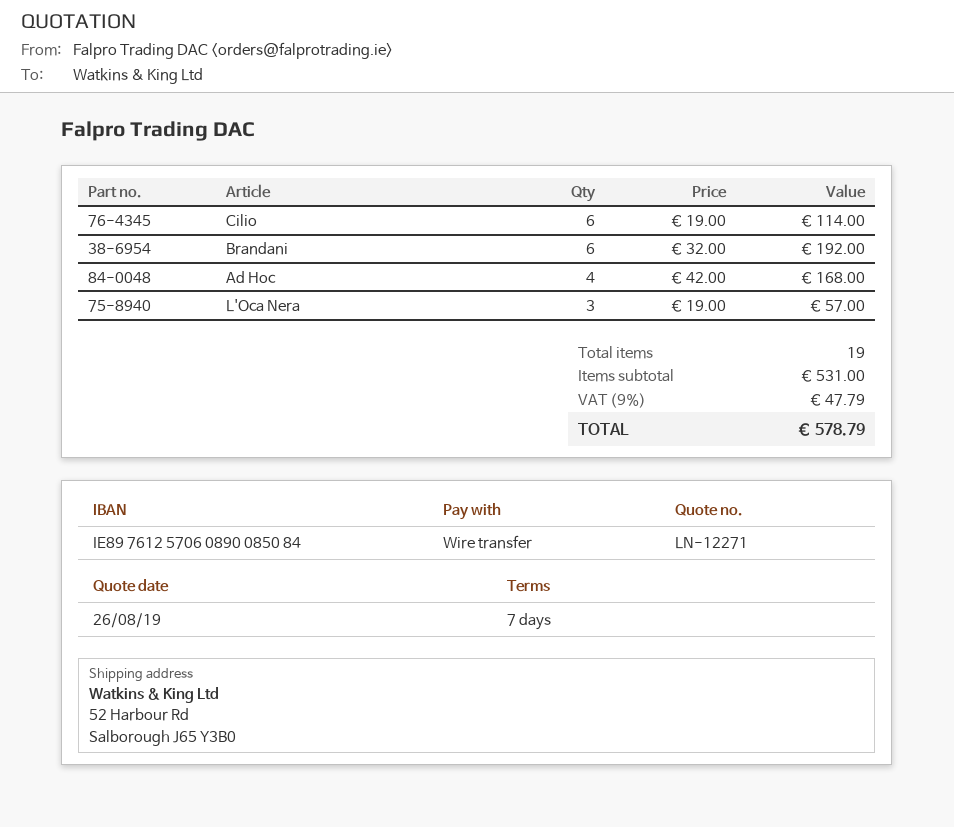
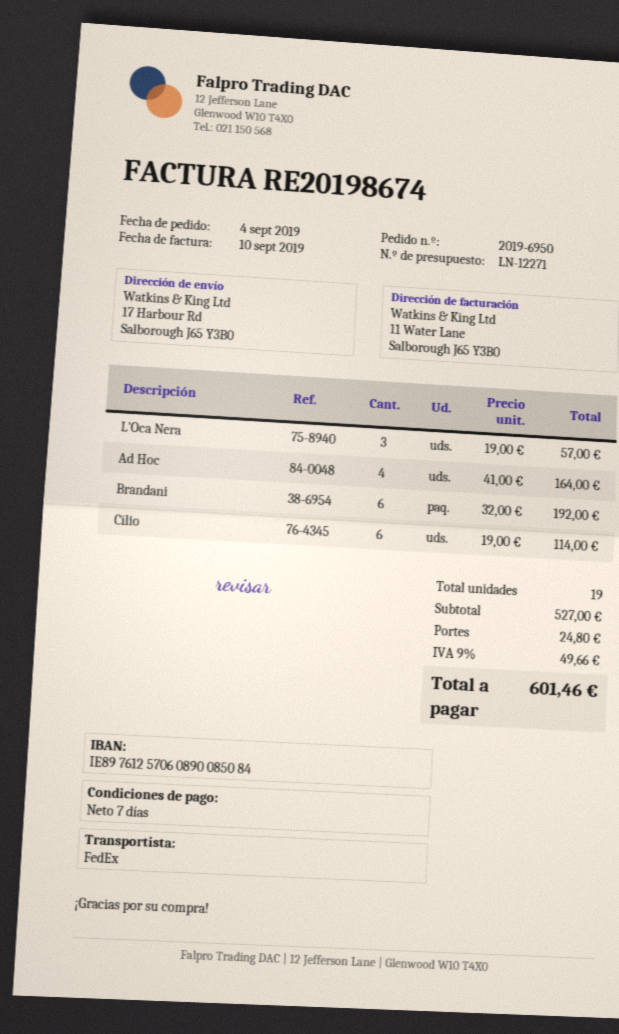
ship to: 52 Harbour Rd, Salborough J65 Y3B0 -> 17 Harbour Rd, Salborough J65 Y3B0
Ad Hoc: 4 x 42.00 = 168.00 -> 4 x 41.00 = 164.00
subtotal: 531.00 -> 527.00
shipping: none -> 24.80
tax: 9% = 47.79 -> 9% = 49.66
total: 578.79 -> 601.46

